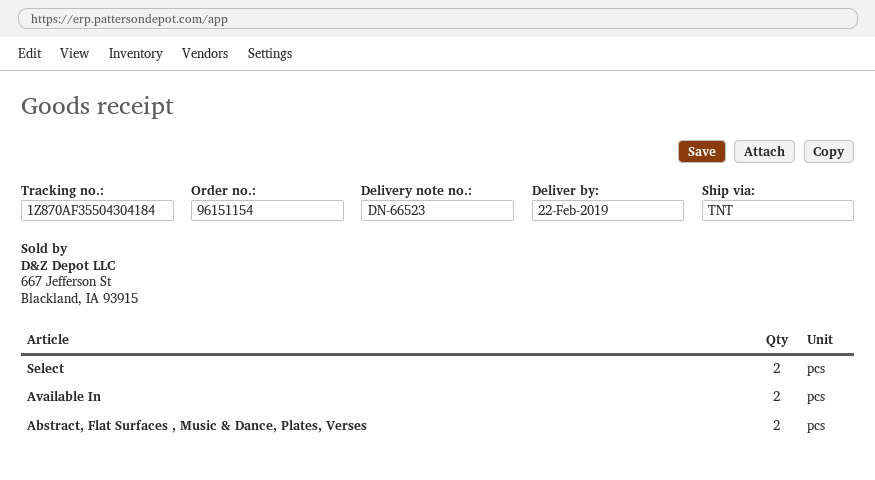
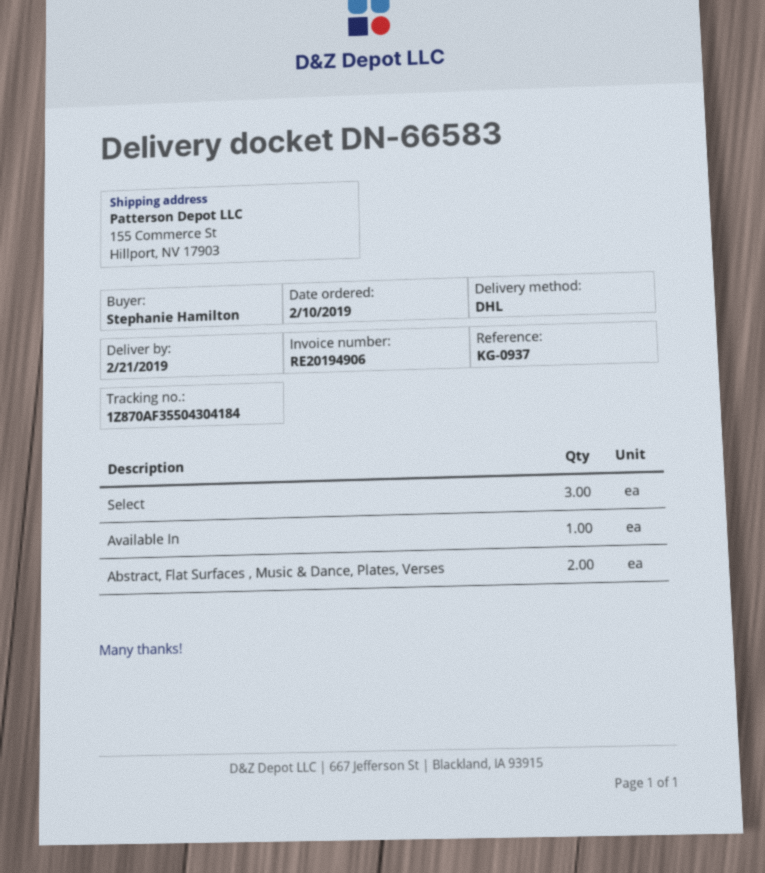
delivery note number: DN-66523 -> DN-66583
delivery date: 2019-02-22 -> 2019-02-21
shipping method: TNT -> DHL
Select: 2 -> 3
Available In: 2 -> 1

